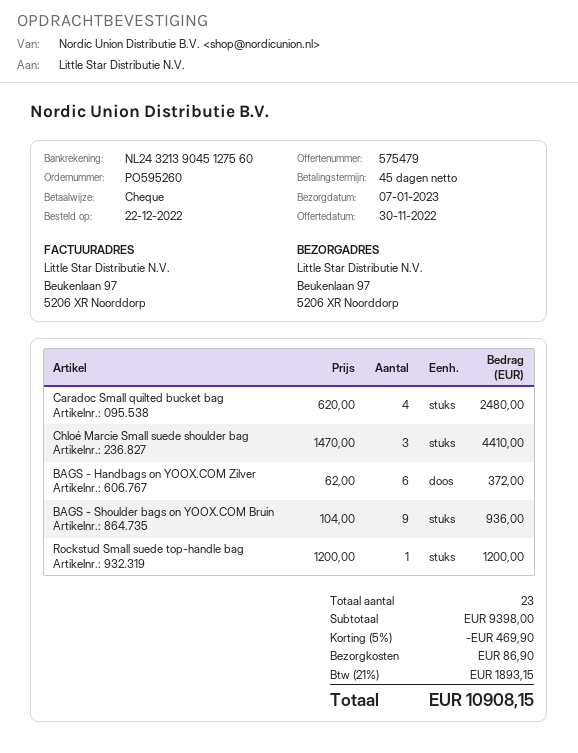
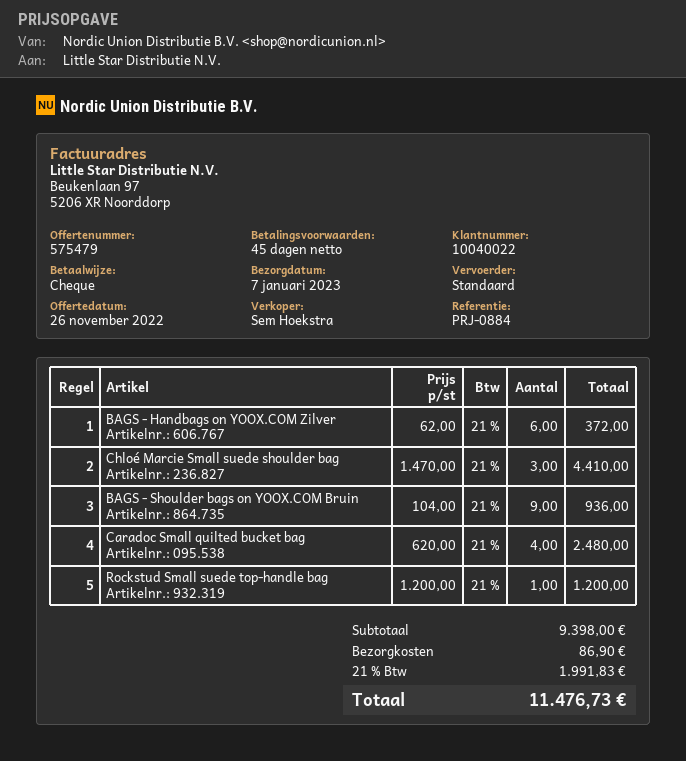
quote date: 2022-11-30 -> 2022-11-26
discount: 5% = 469.90 -> none
tax: 21% = 1893.15 -> 21% = 1991.83
total: 10908.15 -> 11476.73

